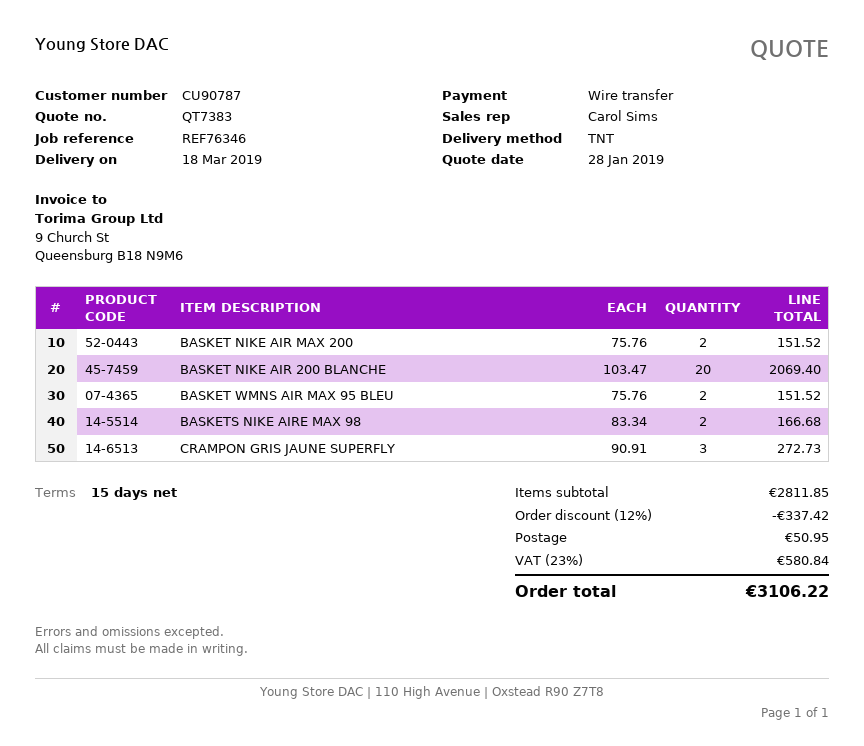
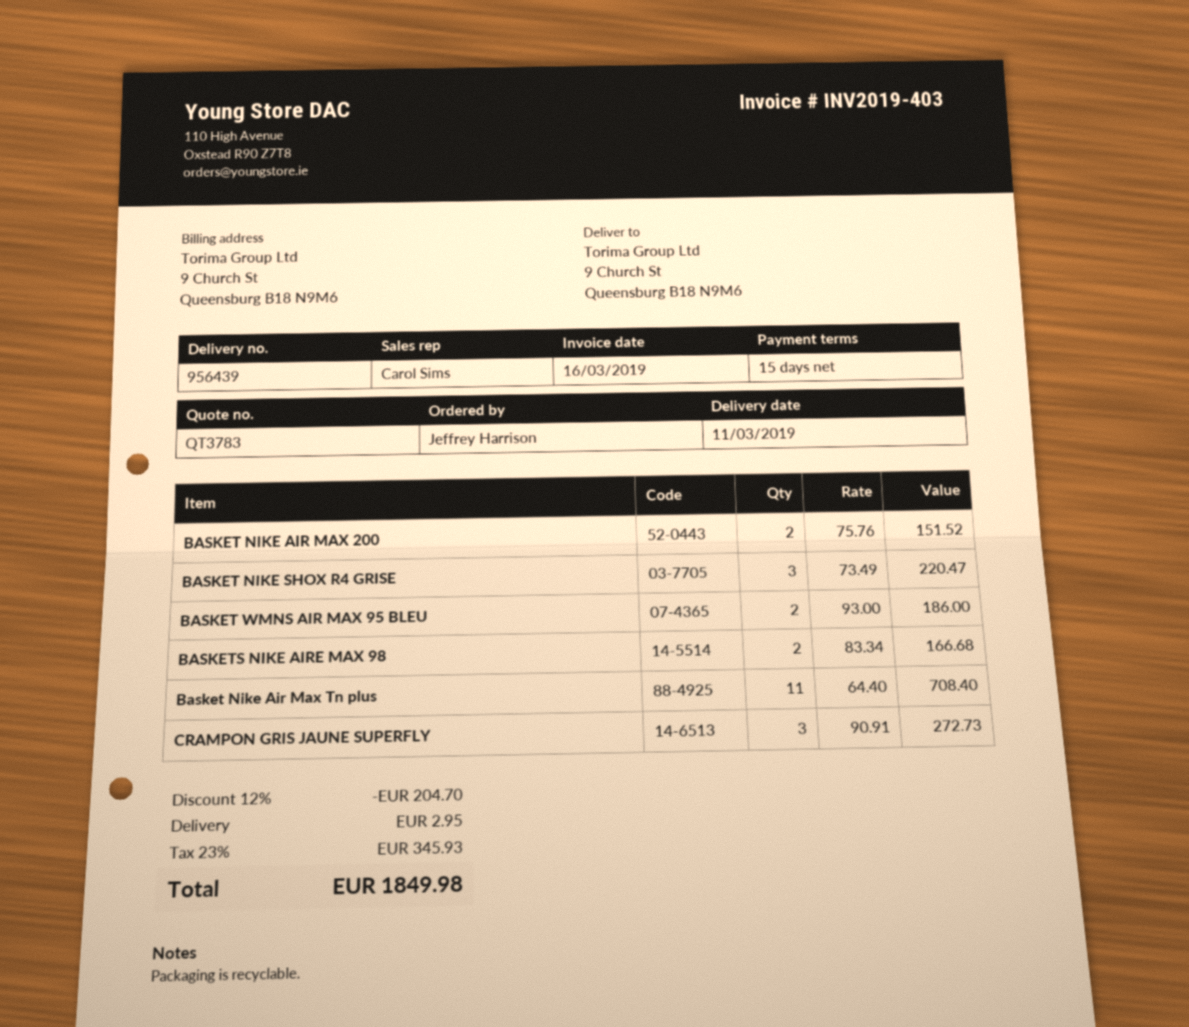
quote number: QT7383 -> QT3783
delivery date: 2019-03-18 -> 2019-03-11
BASKET NIKE AIR 200 BLANCHE: 20 x 103.47 = 2069.40 -> none
BASKET WMNS AIR MAX 95 BLEU: 2 x 75.76 = 151.52 -> 2 x 93.00 = 186.00
BASKET NIKE SHOX R4 GRISE: none -> 3 x 73.49 = 220.47
Basket Nike Air Max Tn plus: none -> 11 x 64.40 = 708.40
discount: 12% = 337.42 -> 12% = 204.70
shipping: 50.95 -> 2.95
tax: 23% = 580.84 -> 23% = 345.93
total: 3106.22 -> 1849.98

